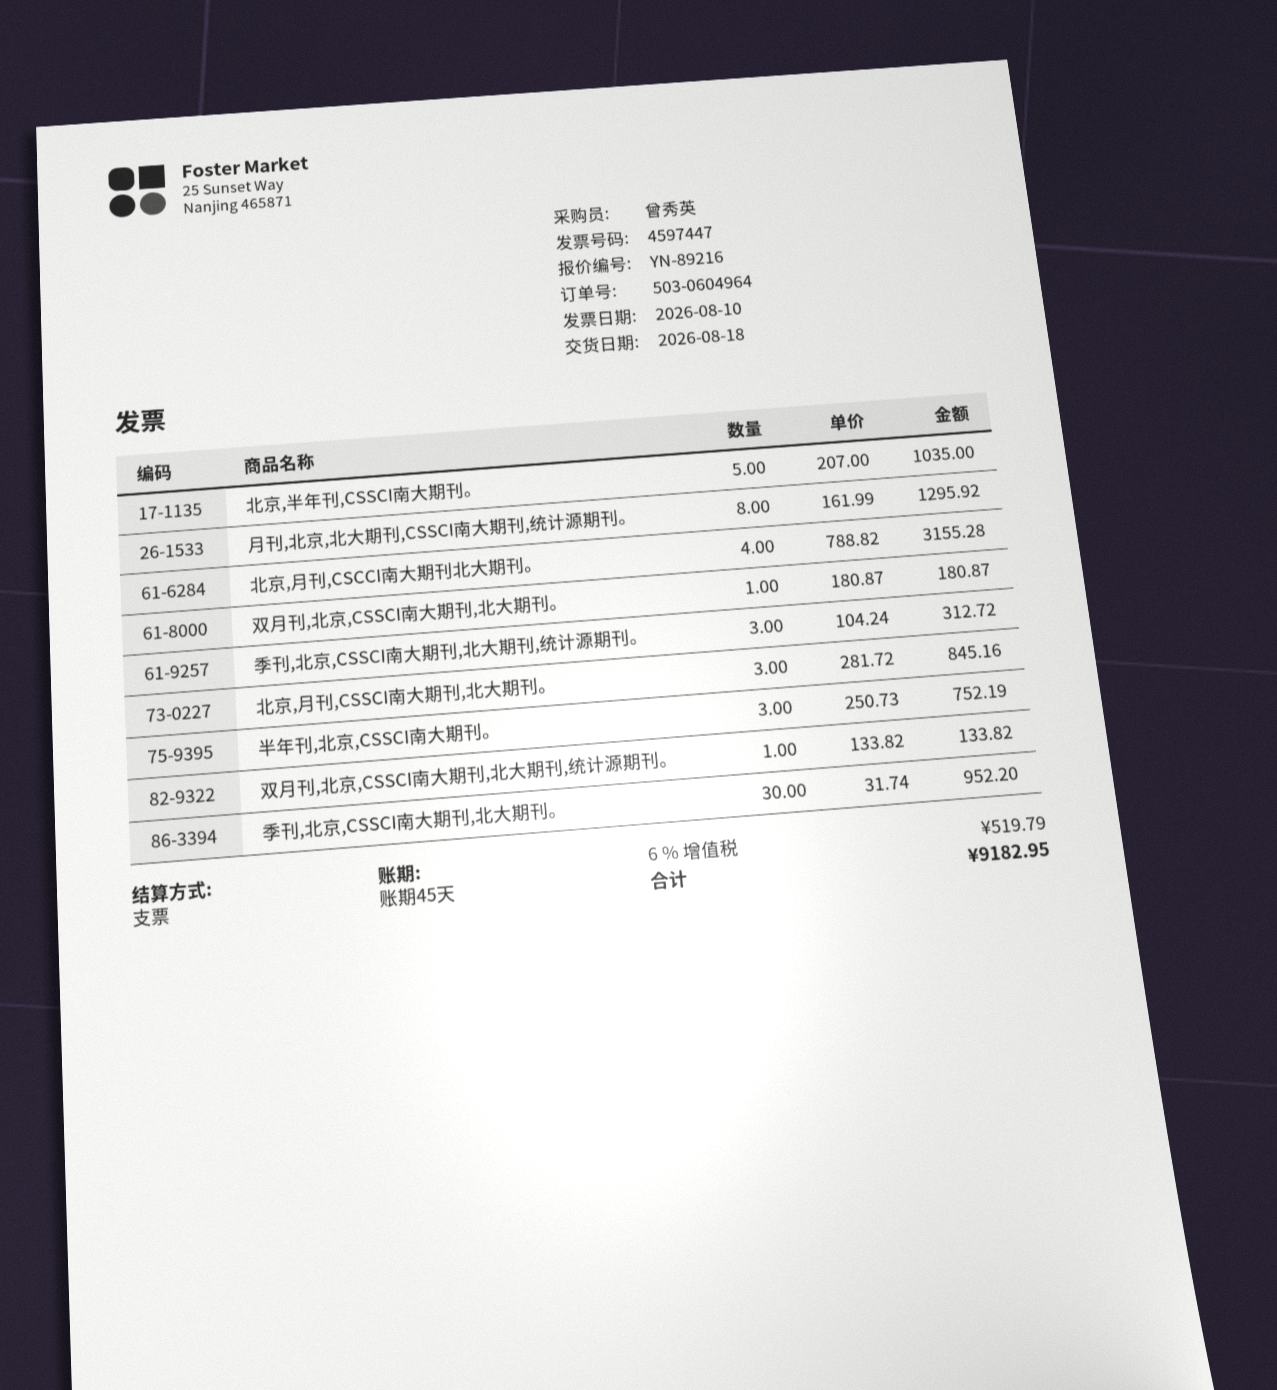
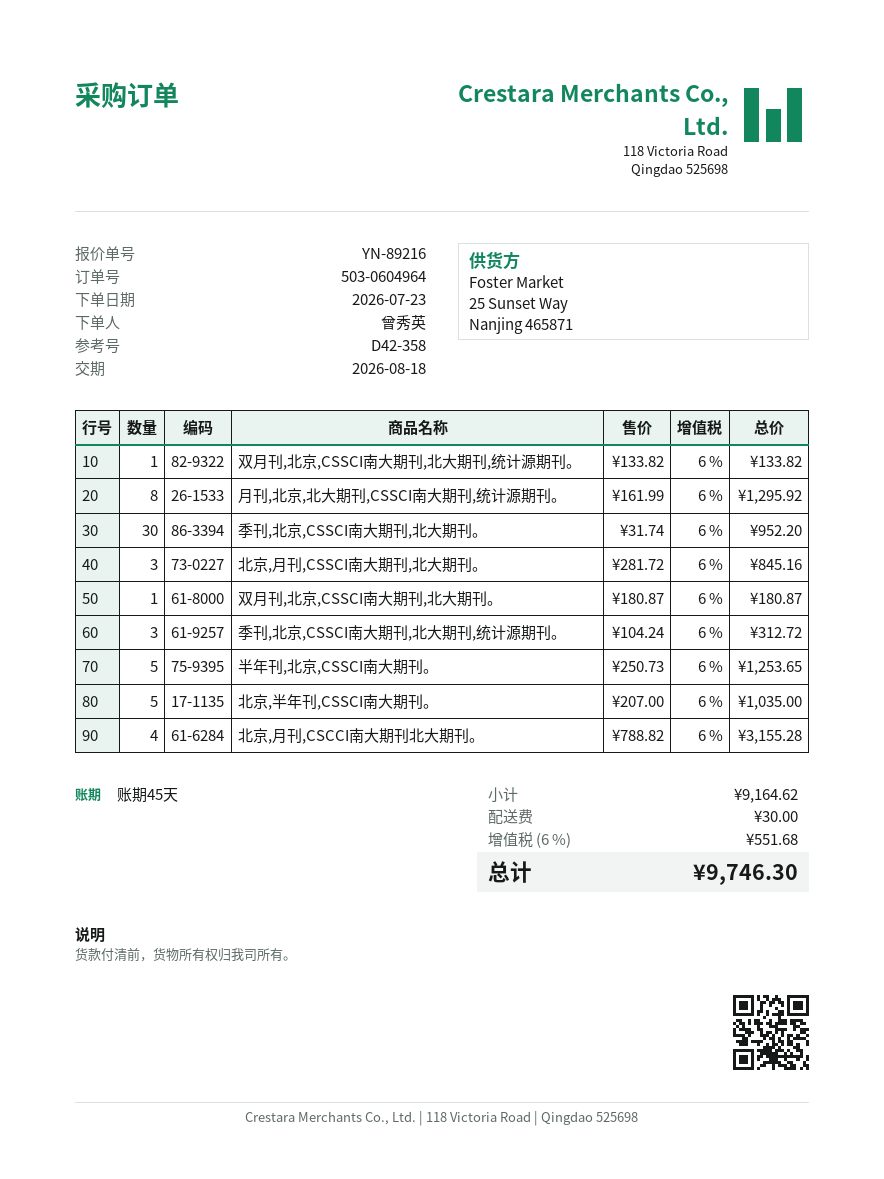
半年刊,北京,CSSCI南大期刊。: 3 x 250.73 = 752.19 -> 5 x 250.73 = 1253.65
shipping: none -> 30.00
tax: 6% = 519.79 -> 6% = 551.68
total: 9182.95 -> 9746.30

